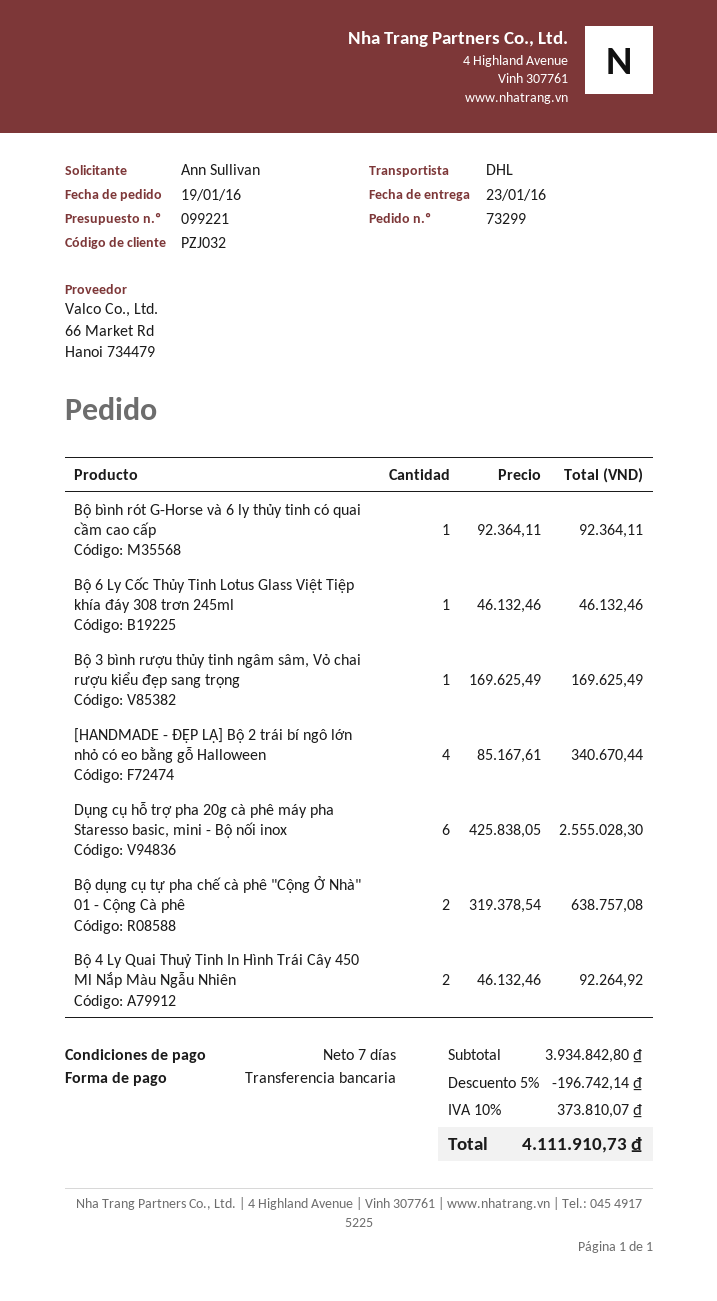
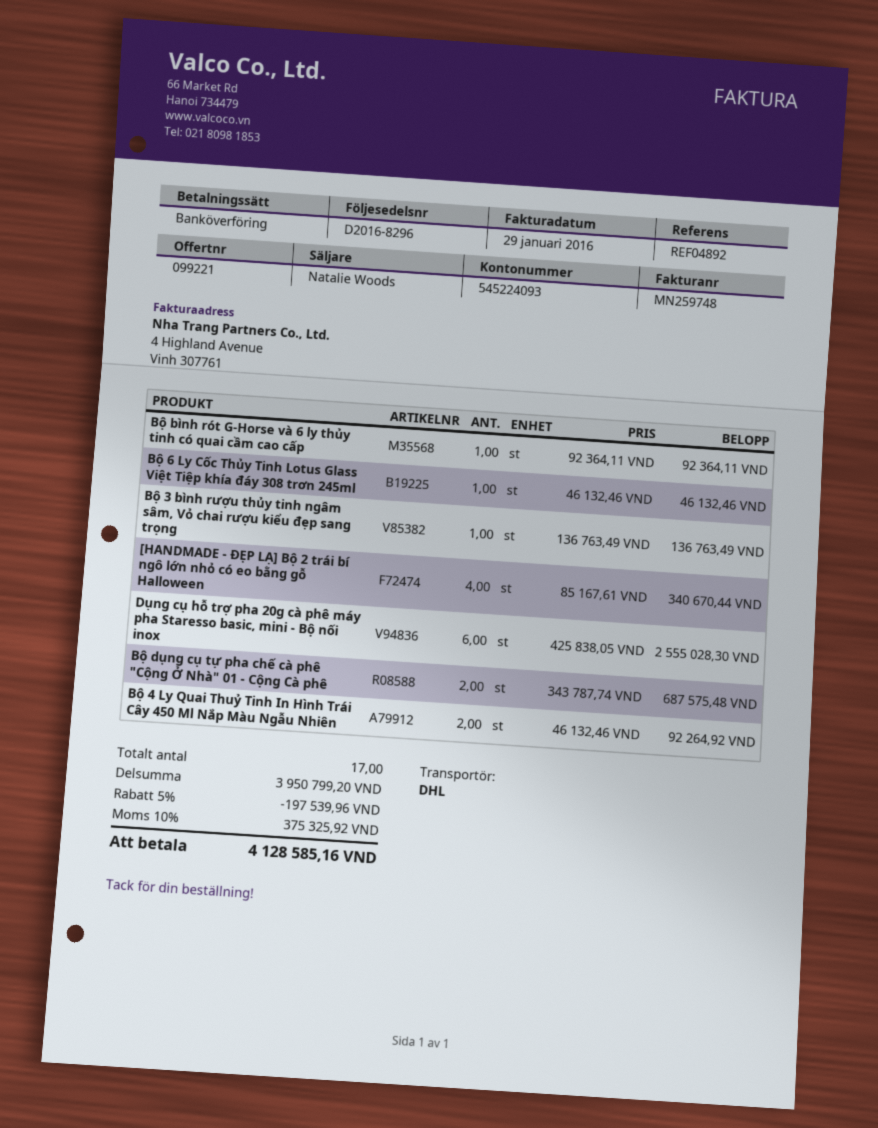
Bộ 3 bình rượu thủy tinh ngâm sâm, Vỏ chai rượu kiểu đẹp sang trọng: 1 x 169625.49 = 169625.49 -> 1 x 136763.49 = 136763.49
Bộ dụng cụ tự pha chế cà phê "Cộng Ở Nhà" 01 - Cộng Cà phê: 2 x 319378.54 = 638757.08 -> 2 x 343787.74 = 687575.48
subtotal: 3934842.80 -> 3950799.20
discount: 5% = 196742.14 -> 5% = 197539.96
tax: 10% = 373810.07 -> 10% = 375325.92
total: 4111910.73 -> 4128585.16

